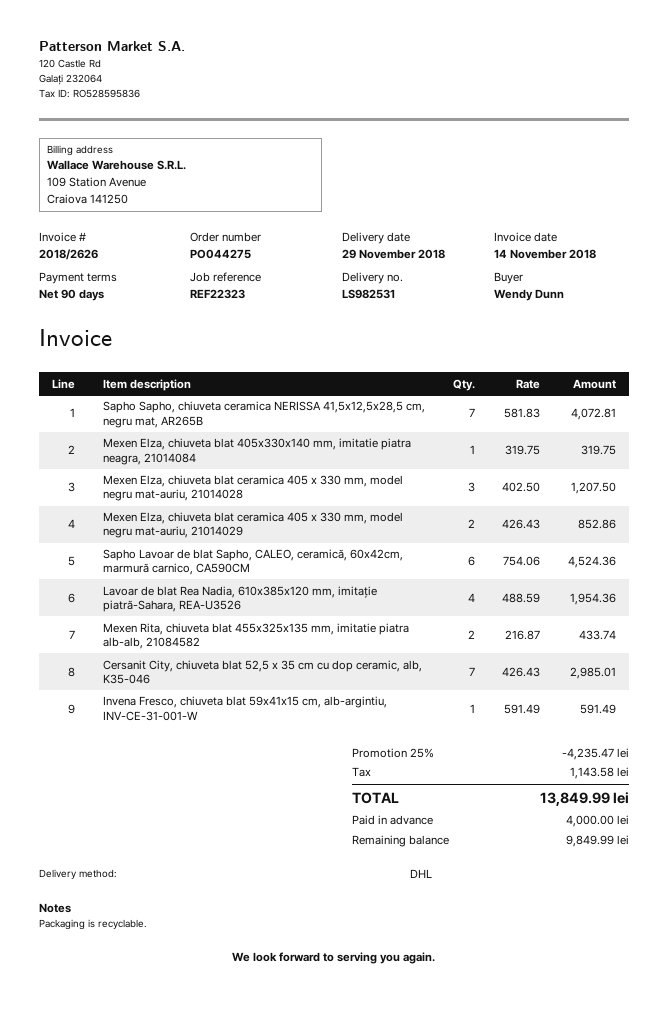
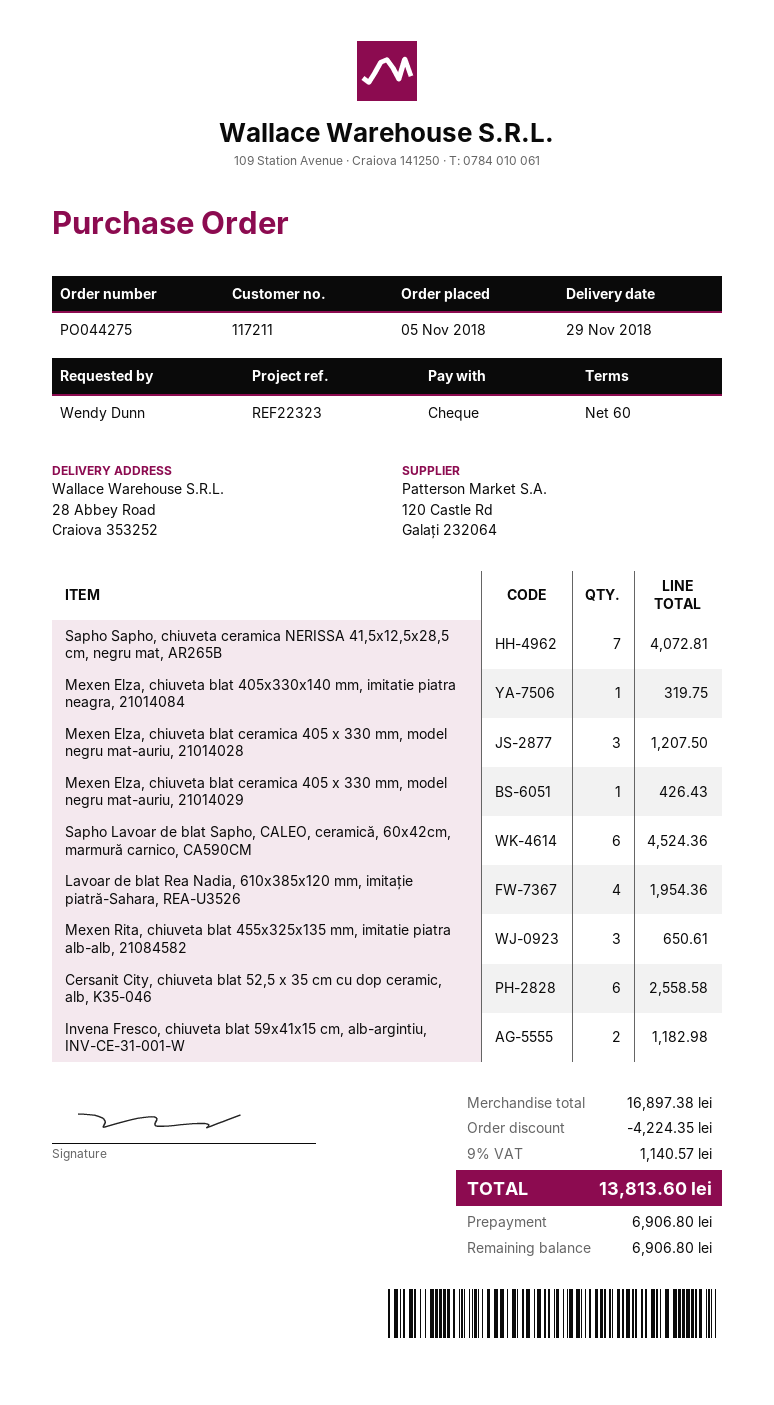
payment terms: 90 days -> 60 days
Mexen Elza, chiuveta blat ceramica 405 x 330 mm, model negru mat-auriu, 21014029: 2 for 852.86 -> 1 for 426.43
Mexen Rita, chiuveta blat 455x325x135 mm, imitatie piatra alb-alb, 21084582: 2 for 433.74 -> 3 for 650.61
Cersanit City, chiuveta blat 52,5 x 35 cm cu dop ceramic, alb, K35-046: 7 for 2985.01 -> 6 for 2558.58
Invena Fresco, chiuveta blat 59x41x15 cm, alb-argintiu, INV-CE-31-001-W: 1 for 591.49 -> 2 for 1182.98
discount: 4235.47 -> 4224.35
tax: 1143.58 -> 1140.57
total: 13849.99 -> 13813.60
deposit: 4000.00 -> 6906.80
balance: 9849.99 -> 6906.80

